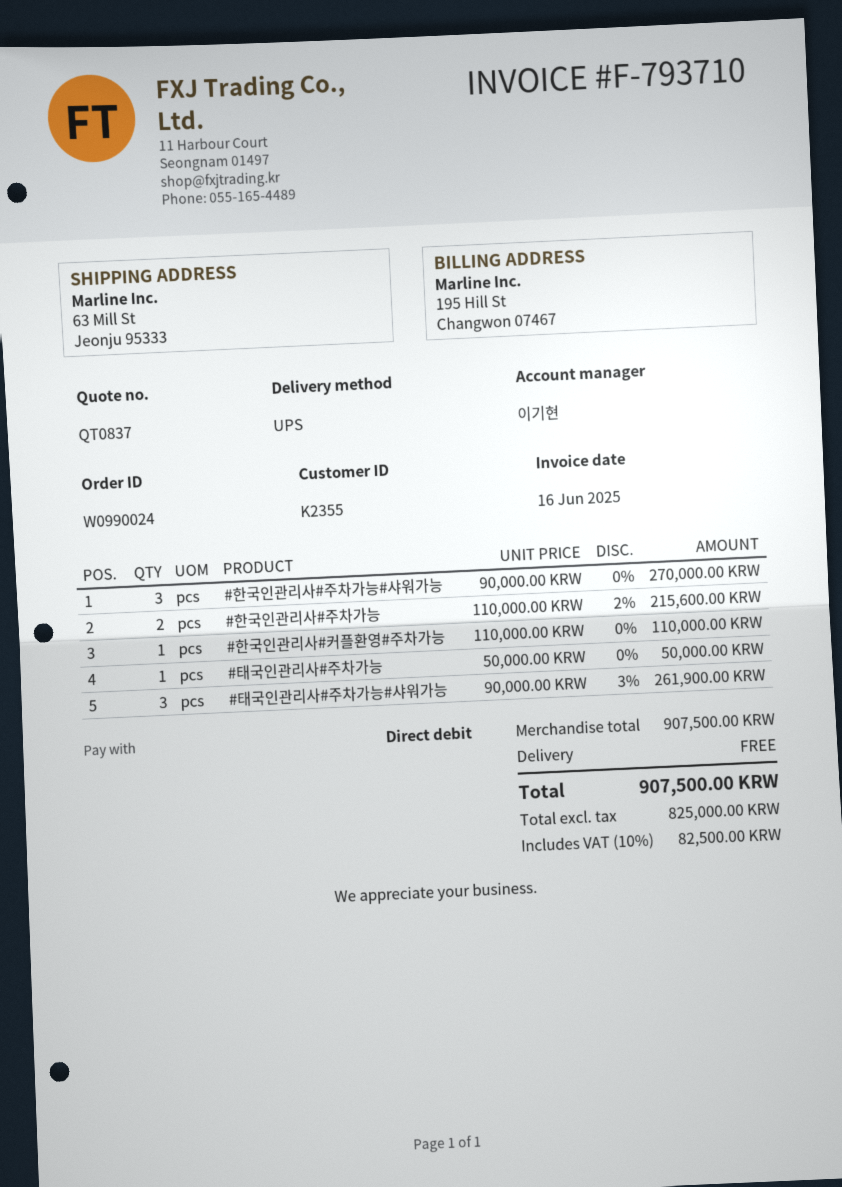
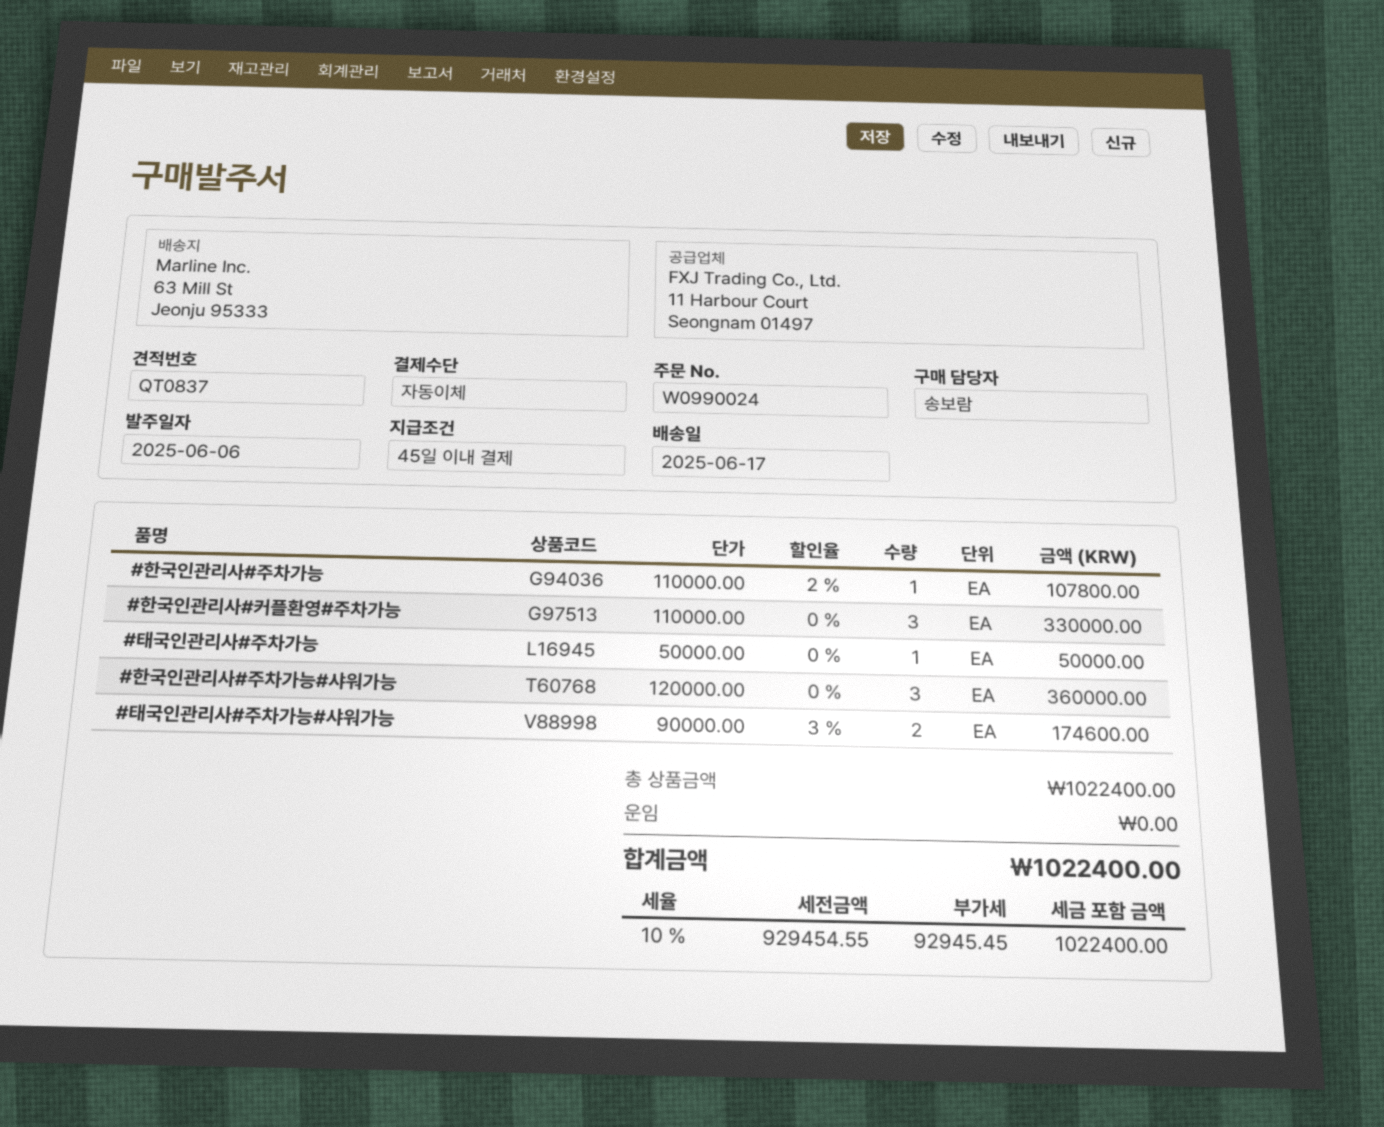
#한국인관리사#주차가능#샤워가능: 3 x 90000.00 = 270000.00 -> 3 x 120000.00 = 360000.00
#한국인관리사#주차가능: 2 x 110000.00 - 2% = 215600.00 -> 1 x 110000.00 - 2% = 107800.00
#한국인관리사#커플환영#주차가능: 1 x 110000.00 = 110000.00 -> 3 x 110000.00 = 330000.00
#태국인관리사#주차가능#샤워가능: 3 x 90000.00 - 3% = 261900.00 -> 2 x 90000.00 - 3% = 174600.00
subtotal: 907500.00 -> 1022400.00
net: 825000.00 -> 929454.55
tax: 10% = 82500.00 -> 10% = 92945.45
total: 907500.00 -> 1022400.00

